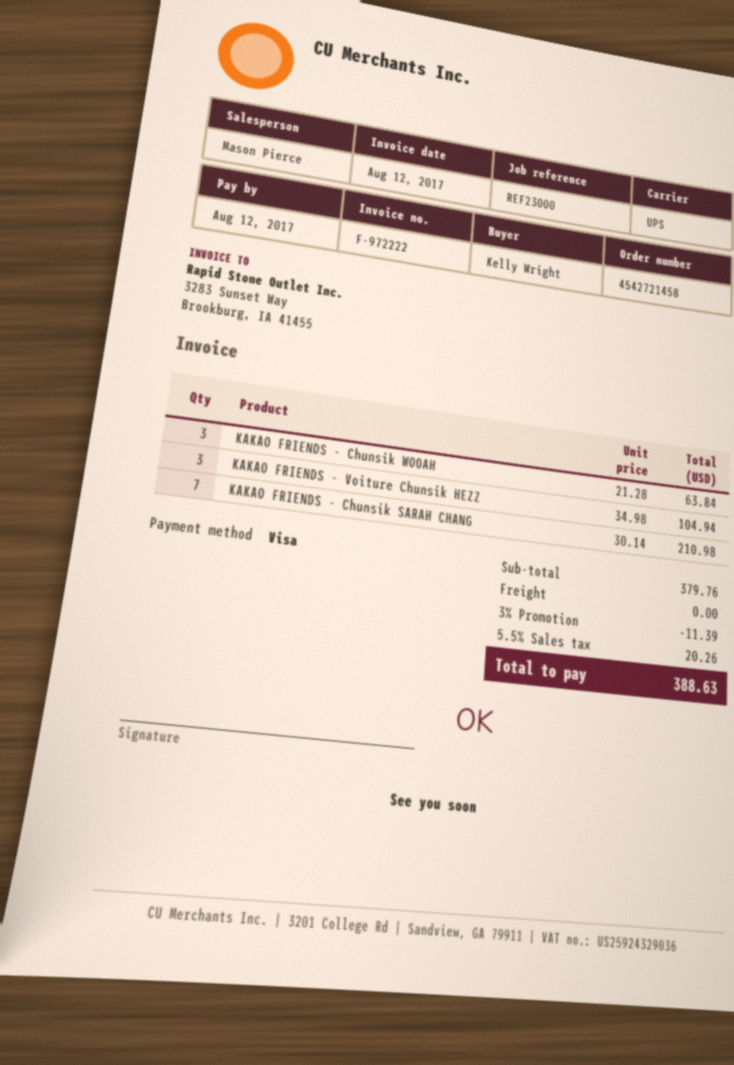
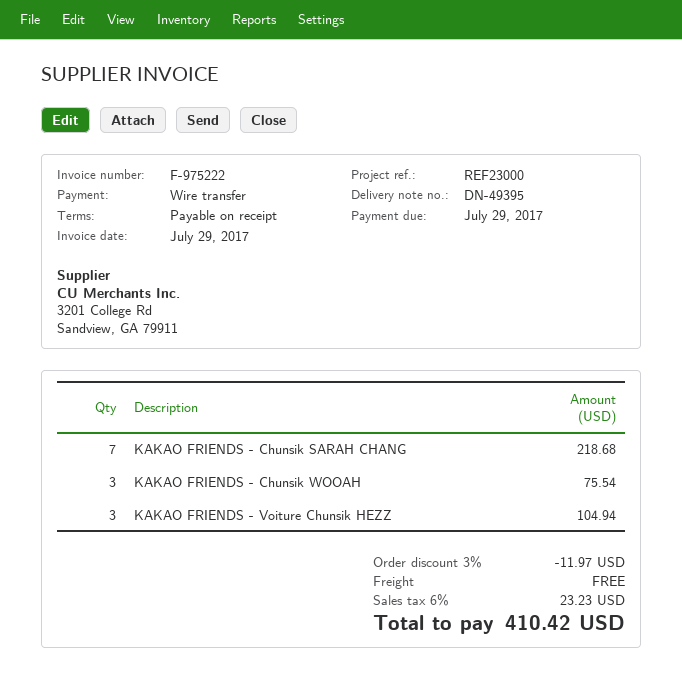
invoice number: F-972222 -> F-975222
invoice date: 2017-08-12 -> 2017-07-29
due date: 2017-08-12 -> 2017-07-29
payment method: Visa -> bank transfer
KAKAO FRIENDS - Chunsik WOOAH: 3 for 63.84 -> 3 for 75.54
KAKAO FRIENDS - Chunsik SARAH CHANG: 7 for 210.98 -> 7 for 218.68
discount: 3% = 11.39 -> 3% = 11.97
tax: 5.5% = 20.26 -> 6% = 23.23
total: 388.63 -> 410.42

